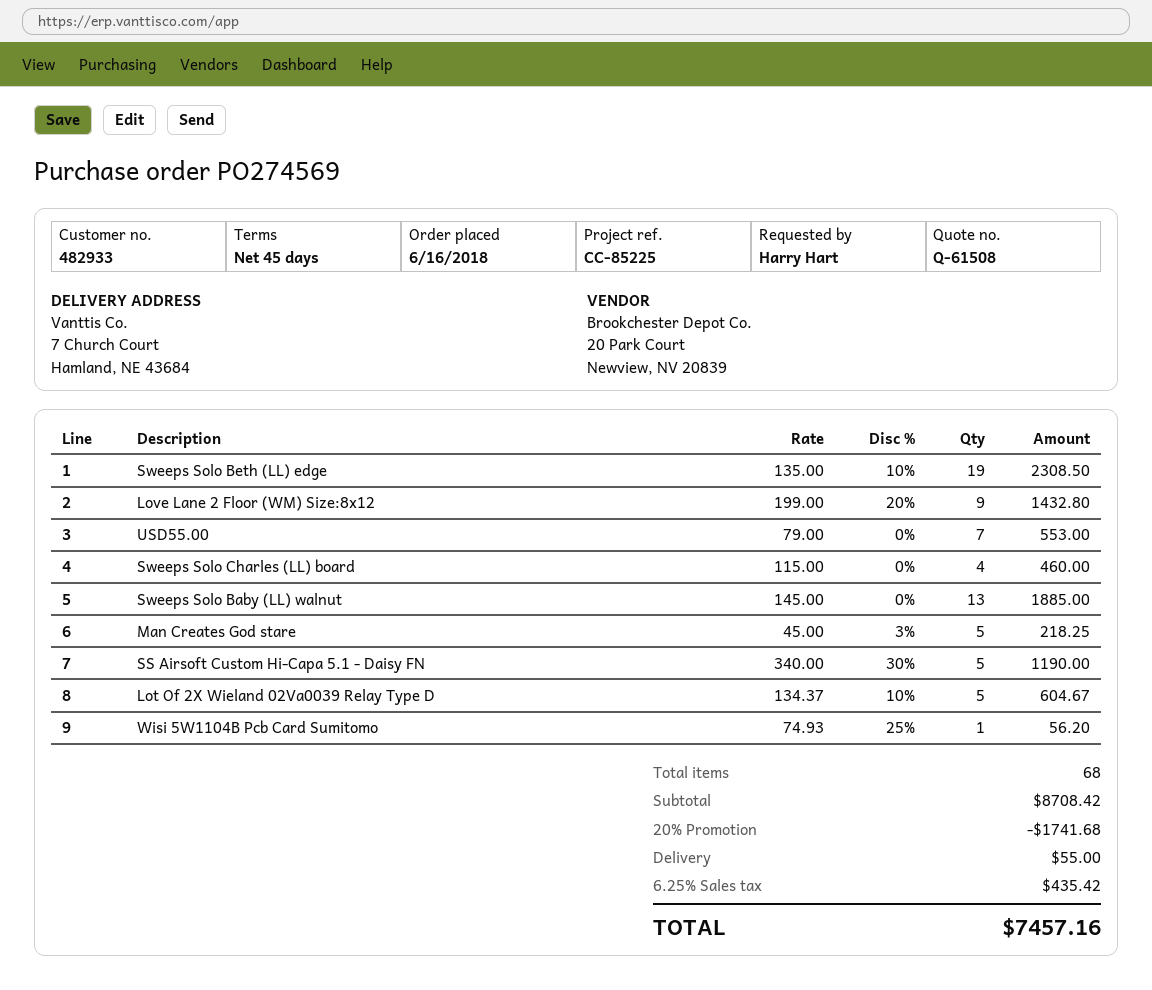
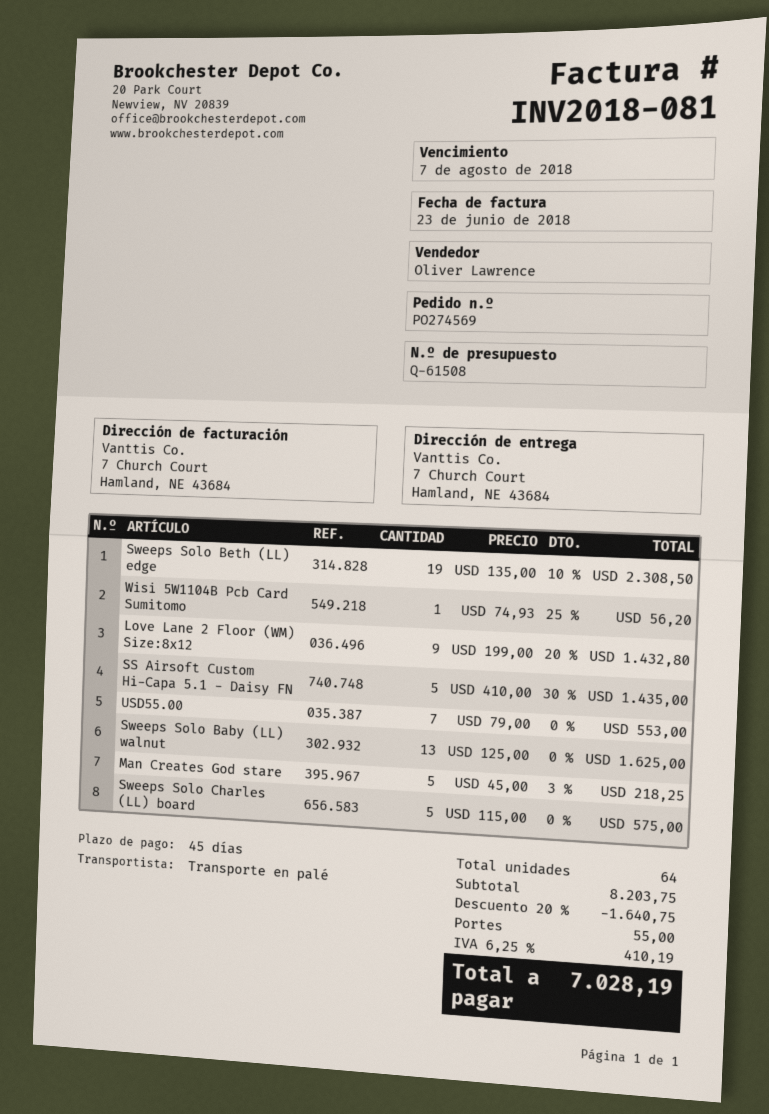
Sweeps Solo Charles (LL) board: 4 x 115.00 = 460.00 -> 5 x 115.00 = 575.00
Sweeps Solo Baby (LL) walnut: 13 x 145.00 = 1885.00 -> 13 x 125.00 = 1625.00
SS Airsoft Custom Hi-Capa 5.1 - Daisy FN: 5 x 340.00 - 30% = 1190.00 -> 5 x 410.00 - 30% = 1435.00
Lot Of 2X Wieland 02Va0039 Relay Type D: 5 x 134.37 - 10% = 604.67 -> none
total quantity: 68 -> 64
subtotal: 8708.42 -> 8203.75
discount: 20% = 1741.68 -> 20% = 1640.75
tax: 6.25% = 435.42 -> 6.25% = 410.19
total: 7457.16 -> 7028.19

